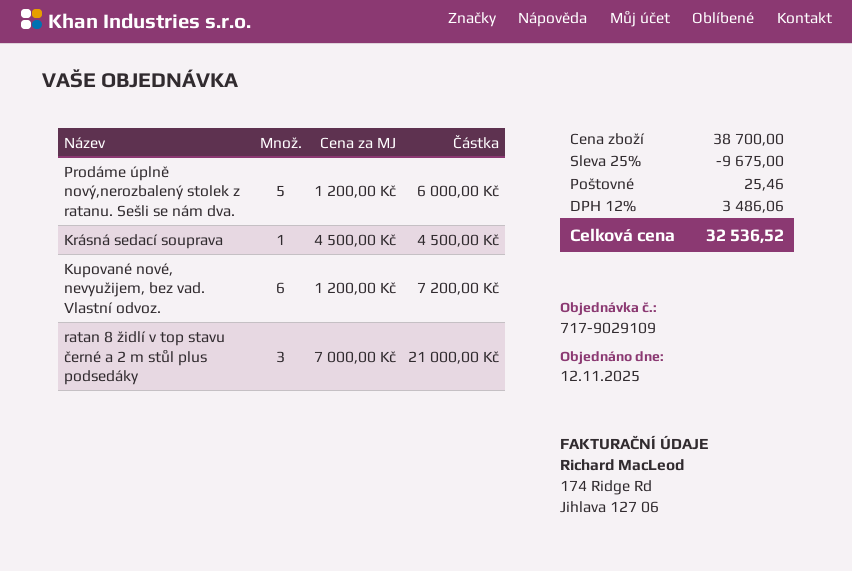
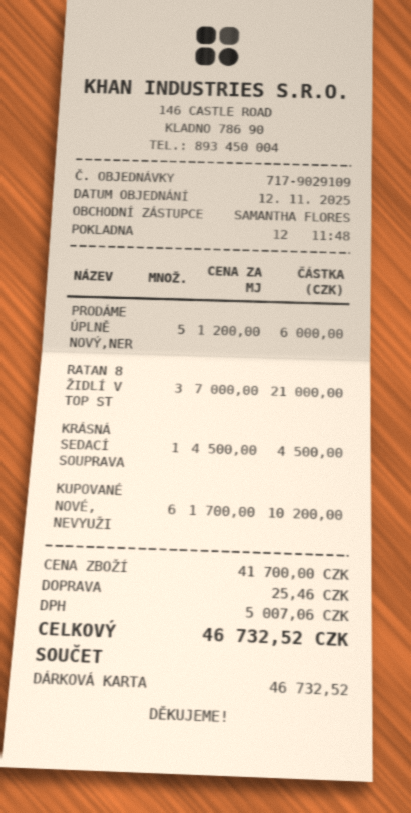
Kupované nové, nevyužijem, bez vad. Vlastní odvoz.: 6 x 1200.00 = 7200.00 -> 6 x 1700.00 = 10200.00
subtotal: 38700.00 -> 41700.00
discount: 25% = 9675.00 -> none
tax: 3486.06 -> 5007.06
total: 32536.52 -> 46732.52

